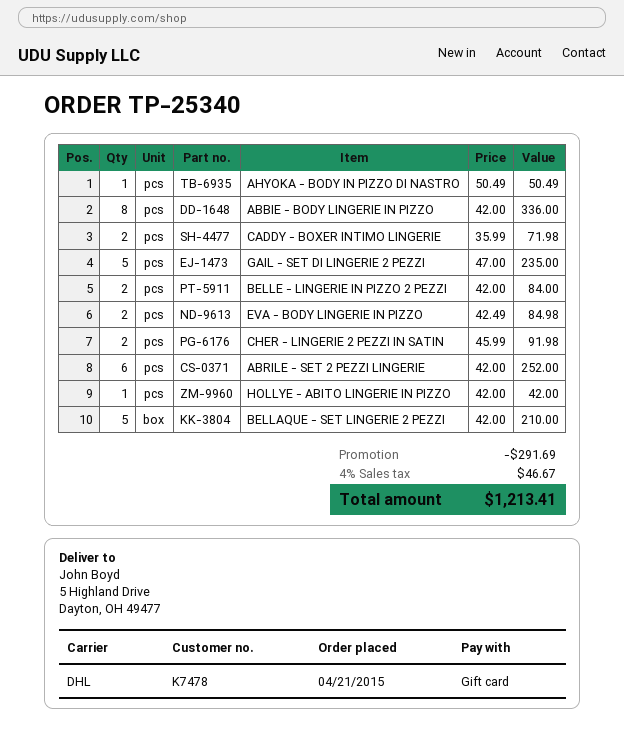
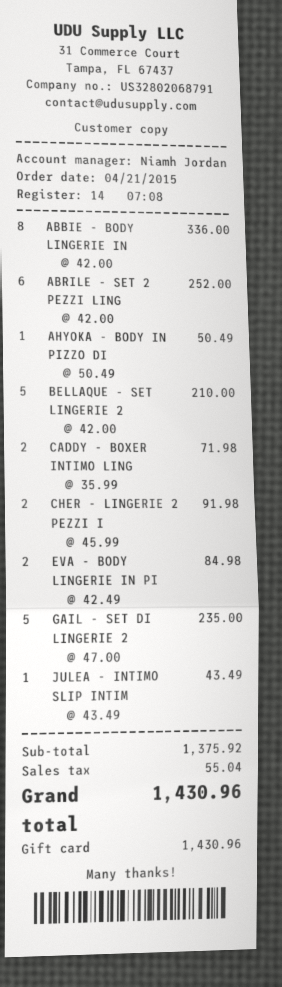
BELLE - LINGERIE IN PIZZO 2 PEZZI: 2 x 42.00 = 84.00 -> none
HOLLYE - ABITO LINGERIE IN PIZZO: 1 x 42.00 = 42.00 -> none
JULEA - INTIMO SLIP INTIM: none -> 1 x 43.49 = 43.49
discount: 291.69 -> none
tax: 46.67 -> 55.04
total: 1213.41 -> 1430.96

